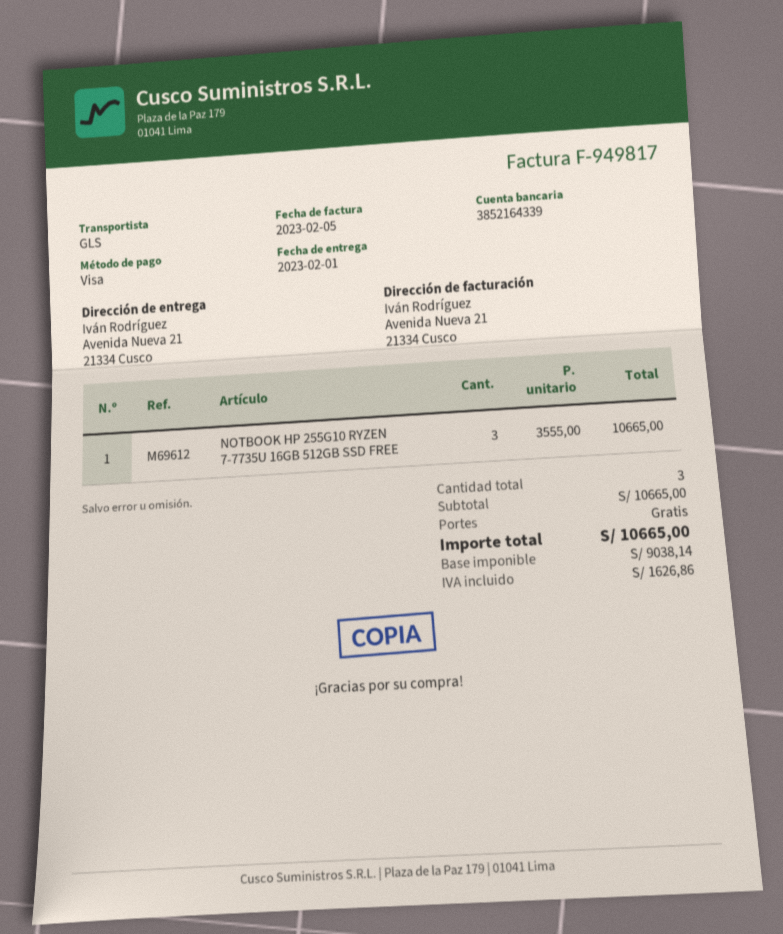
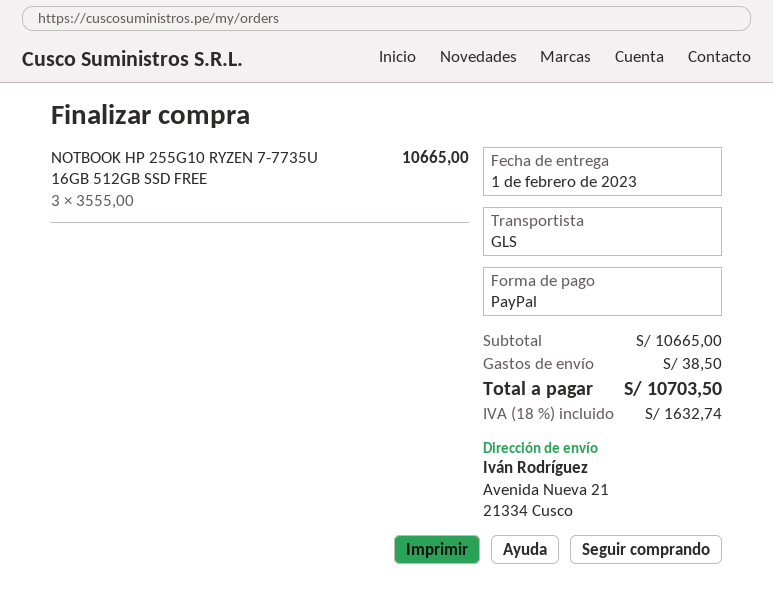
payment method: Visa -> PayPal
shipping: 0.00 -> 38.50
tax: 1626.86 -> 1632.74
total: 10665.00 -> 10703.50

